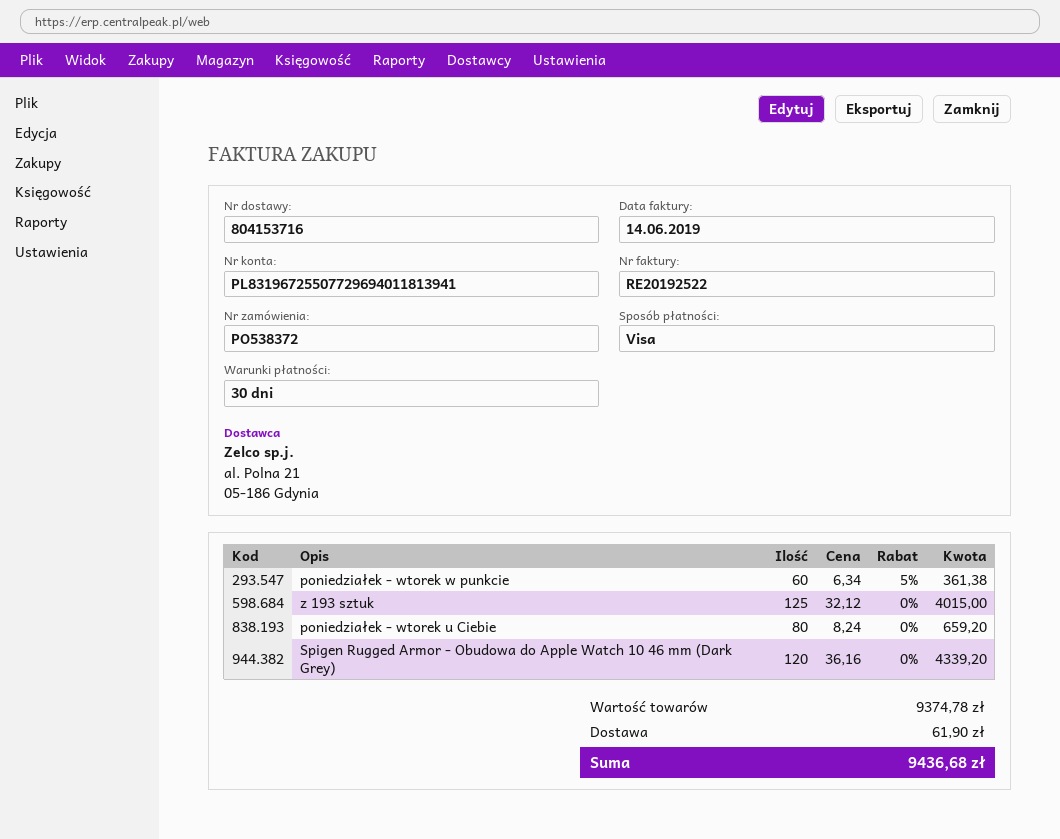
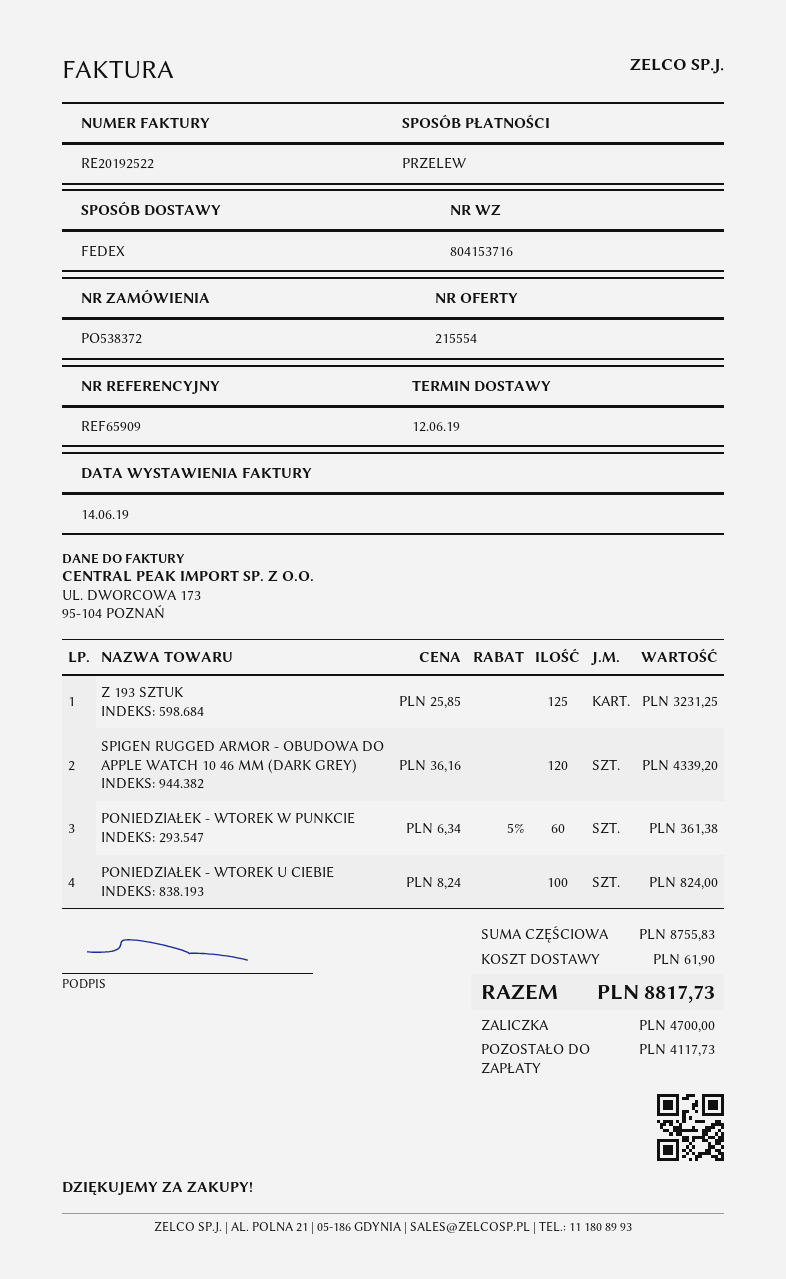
payment method: Visa -> bank transfer
z 193 sztuk: 125 x 32.12 = 4015.00 -> 125 x 25.85 = 3231.25
poniedziałek - wtorek u Ciebie: 80 x 8.24 = 659.20 -> 100 x 8.24 = 824.00
subtotal: 9374.78 -> 8755.83
total: 9436.68 -> 8817.73

